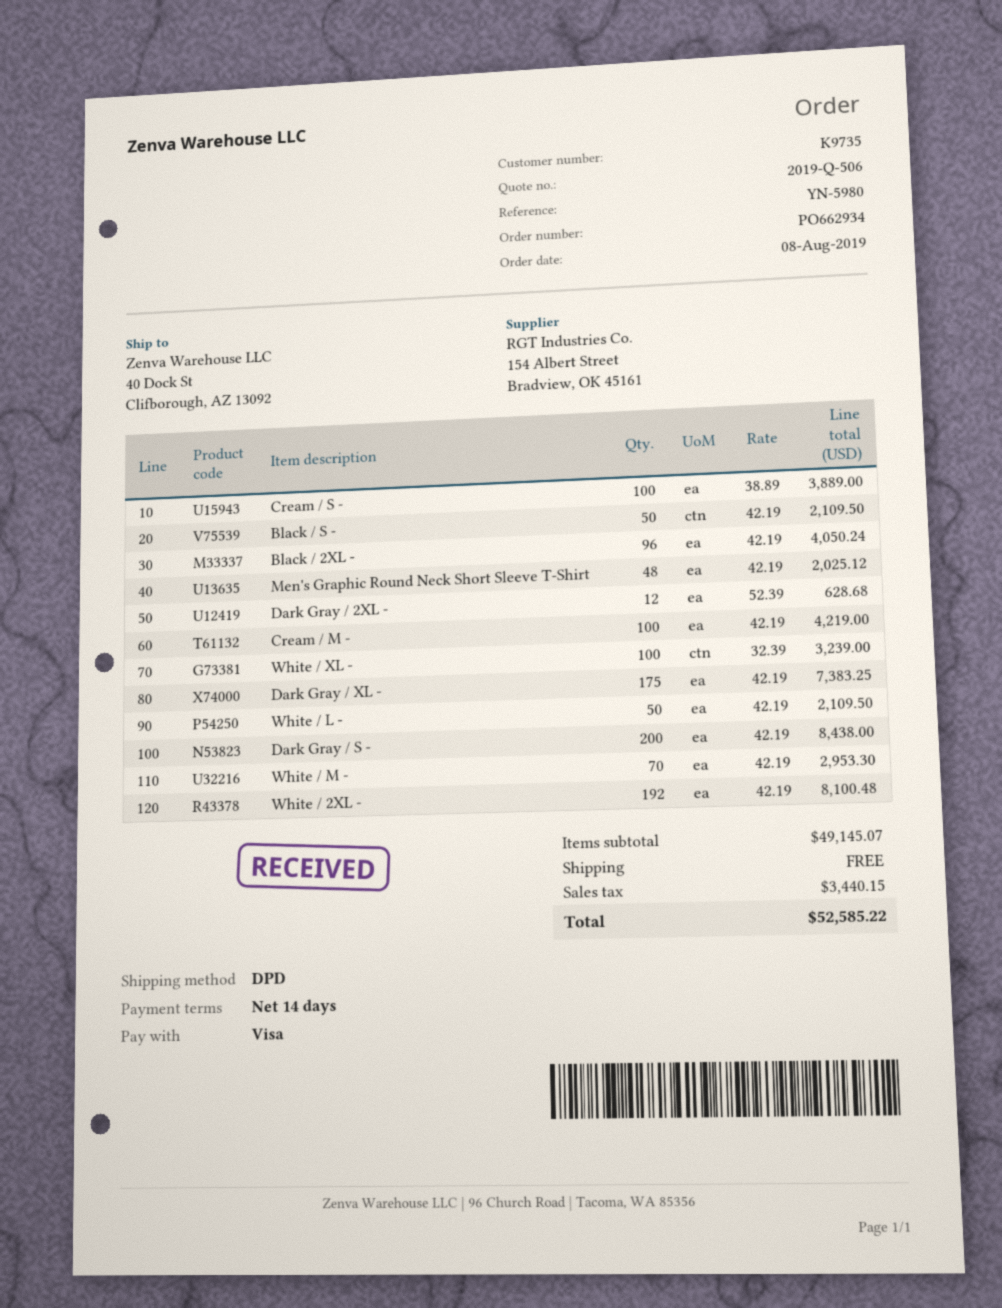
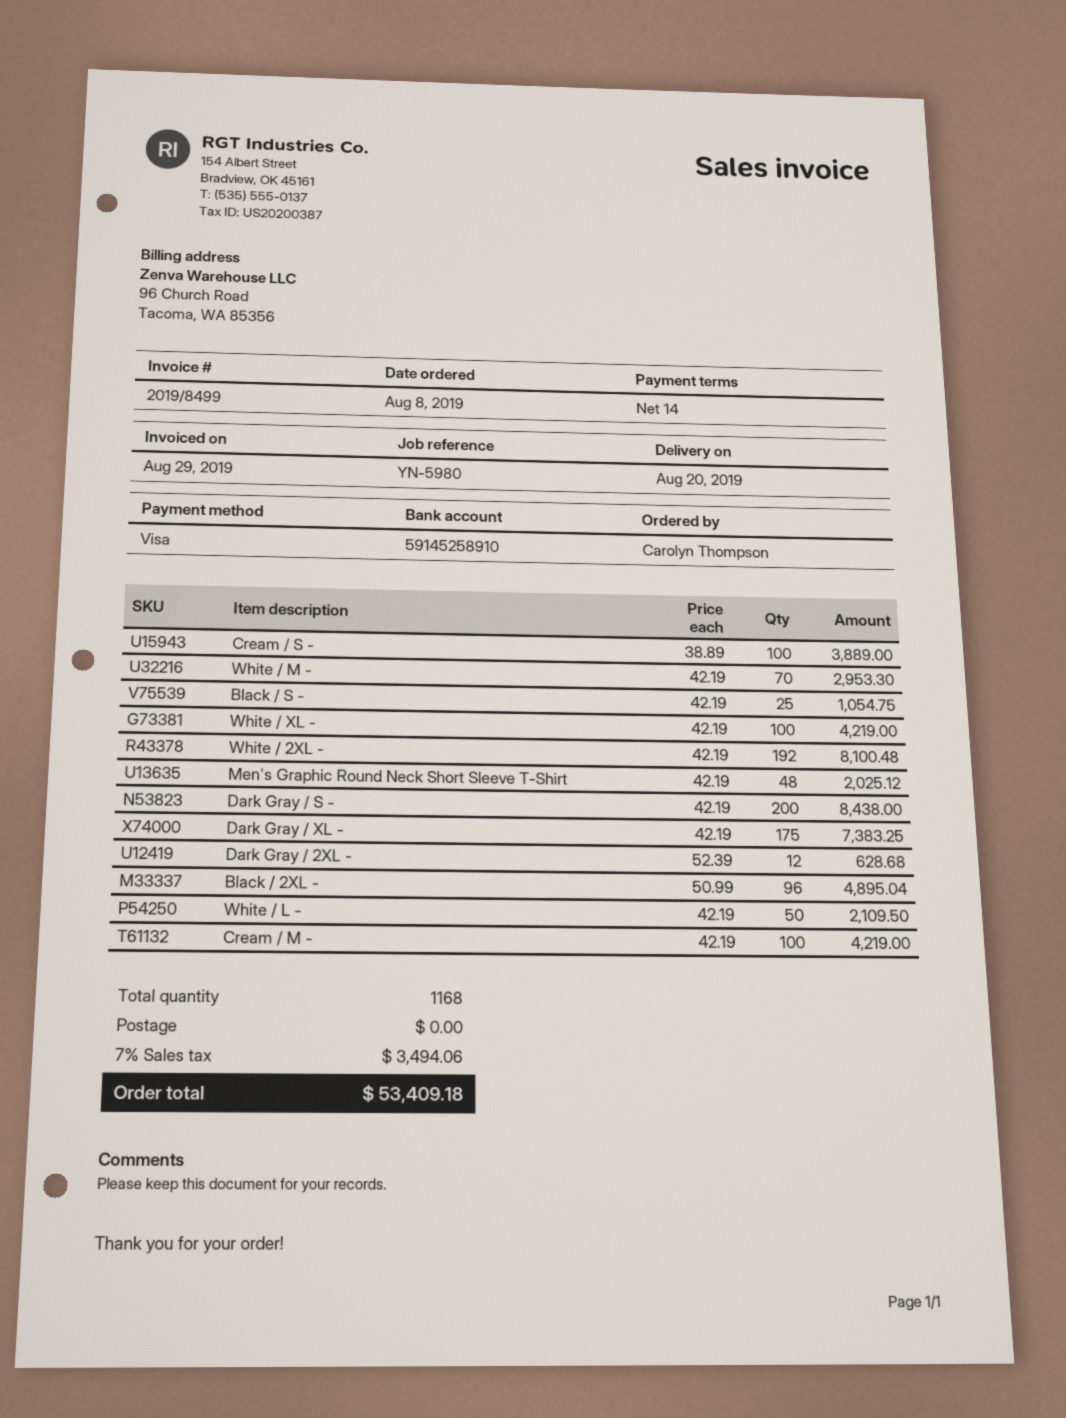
Black / S -: 50 x 42.19 = 2109.50 -> 25 x 42.19 = 1054.75
Black / 2XL -: 96 x 42.19 = 4050.24 -> 96 x 50.99 = 4895.04
White / XL -: 100 x 32.39 = 3239.00 -> 100 x 42.19 = 4219.00
tax: 3440.15 -> 3494.06
total: 52585.22 -> 53409.18

